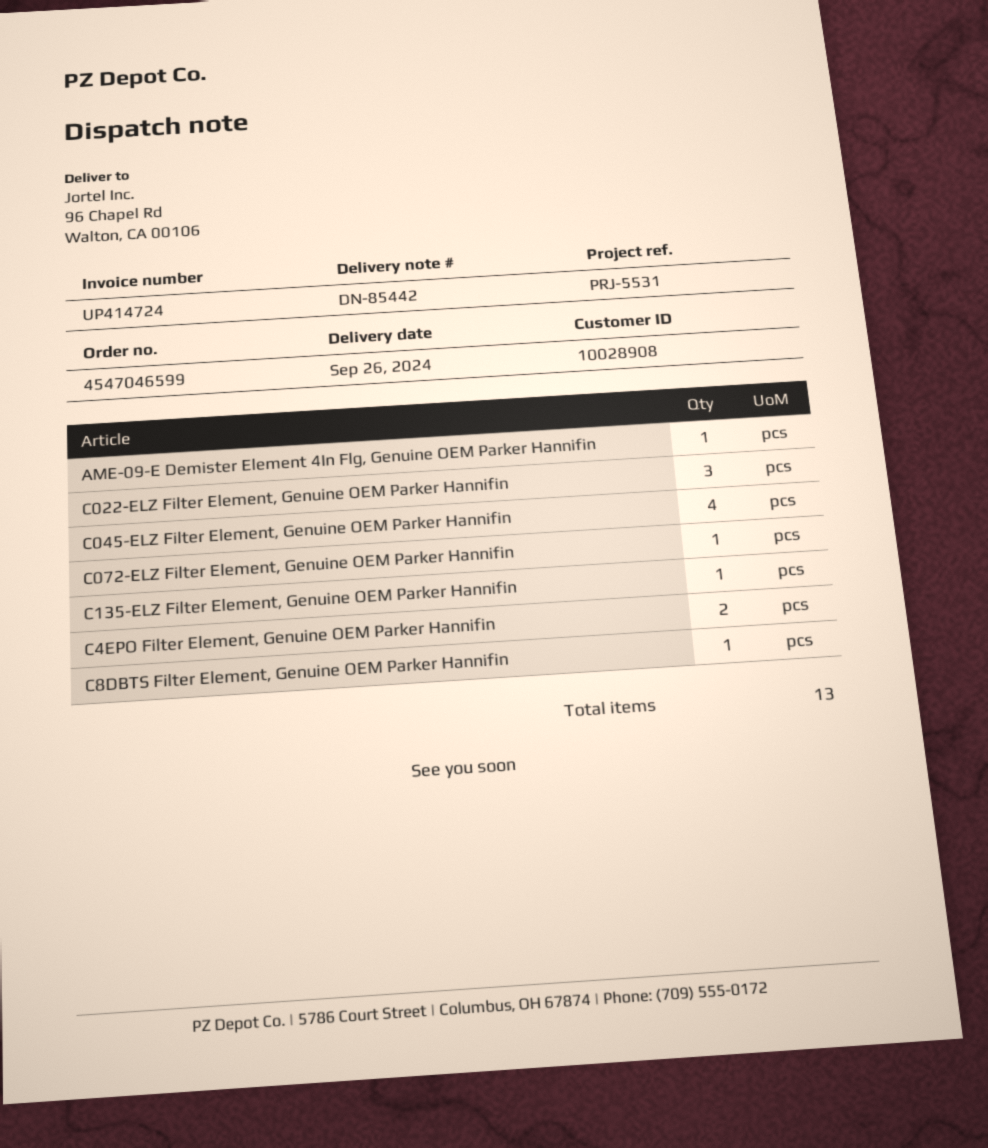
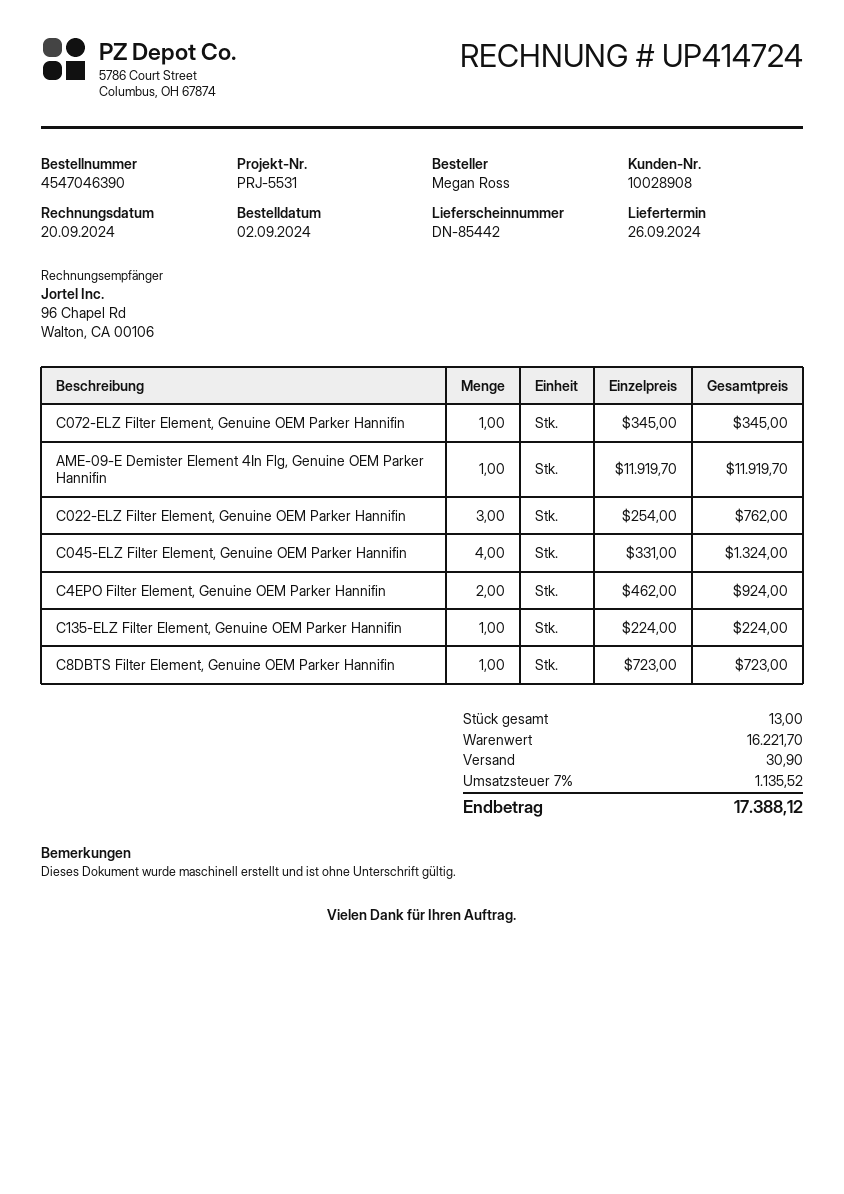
order number: 4547046599 -> 4547046390

